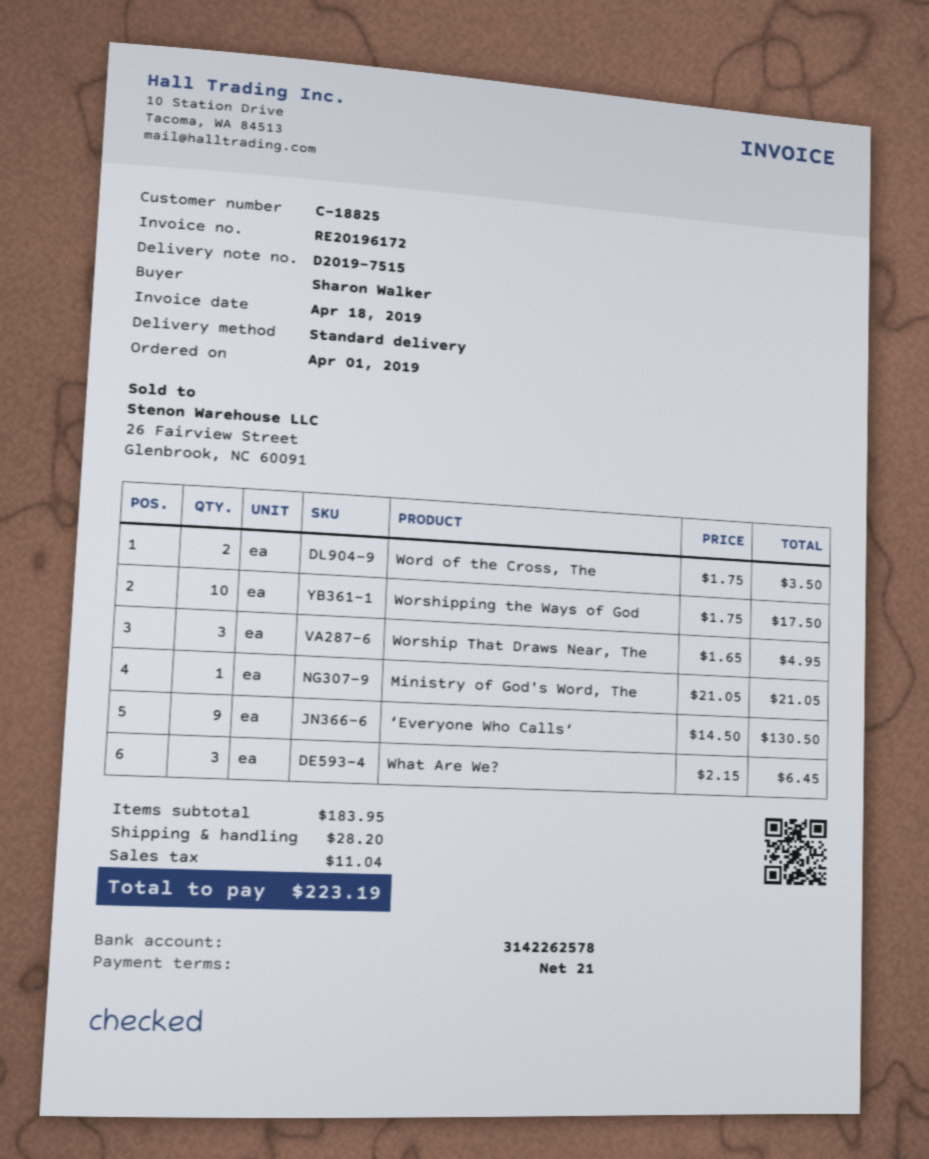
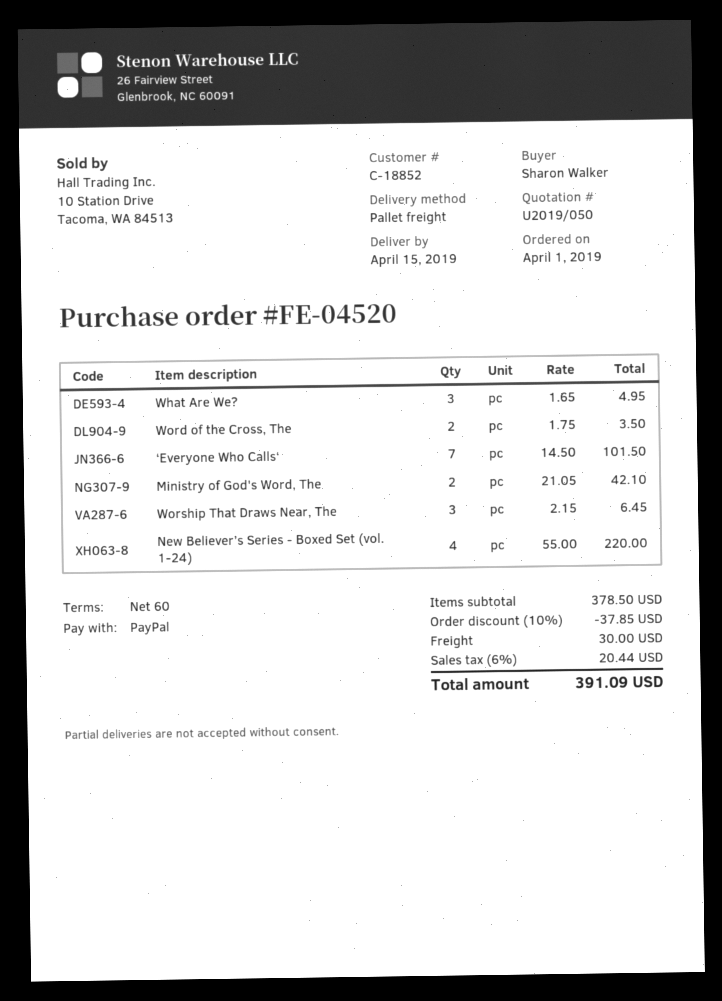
payment terms: 21 days -> 60 days
customer number: C-18825 -> C-18852
shipping method: standard -> pallet freight
Worshipping the Ways of God: 10 x 1.75 = 17.50 -> none
Worship That Draws Near, The: 3 x 1.65 = 4.95 -> 3 x 2.15 = 6.45
Ministry of God's Word, The: 1 x 21.05 = 21.05 -> 2 x 21.05 = 42.10
‘Everyone Who Calls‘: 9 x 14.50 = 130.50 -> 7 x 14.50 = 101.50
What Are We?: 3 x 2.15 = 6.45 -> 3 x 1.65 = 4.95
New Believer’s Series - Boxed Set (vol. 1-24): none -> 4 x 55.00 = 220.00
subtotal: 183.95 -> 378.50
discount: none -> 10% = 37.85
shipping: 28.20 -> 30.00
tax: 11.04 -> 20.44
total: 223.19 -> 391.09

